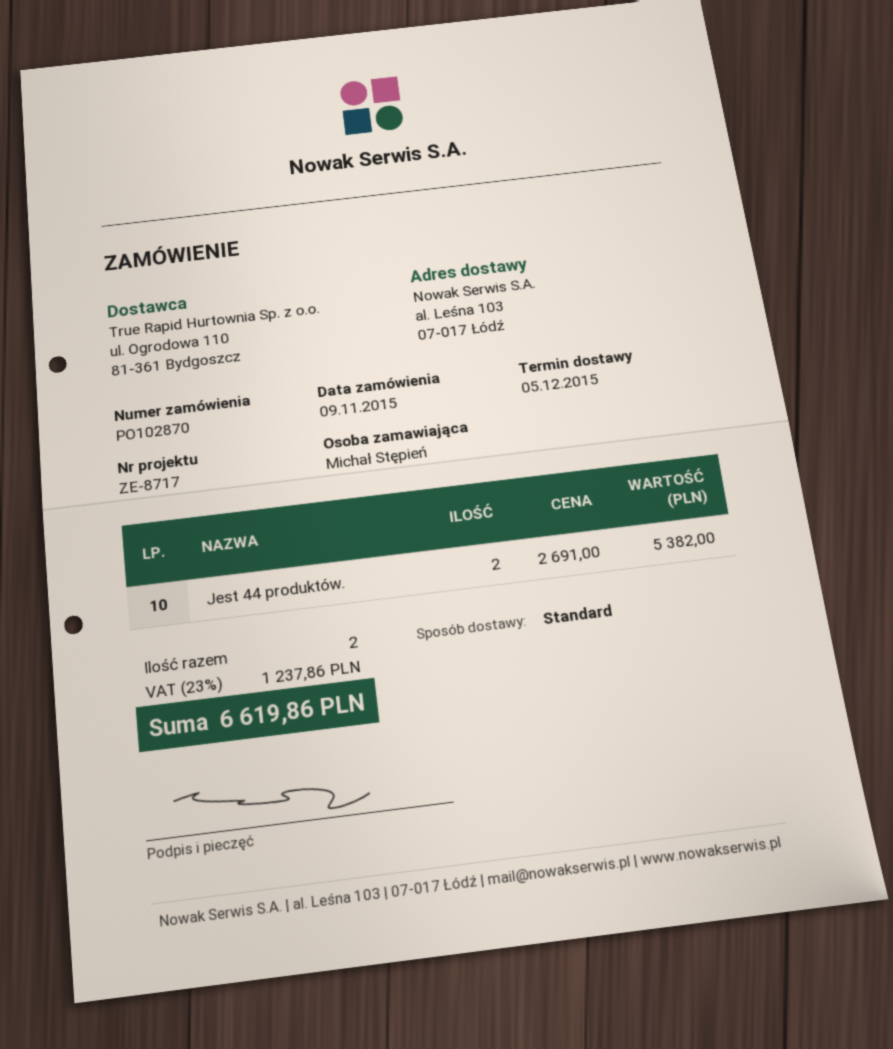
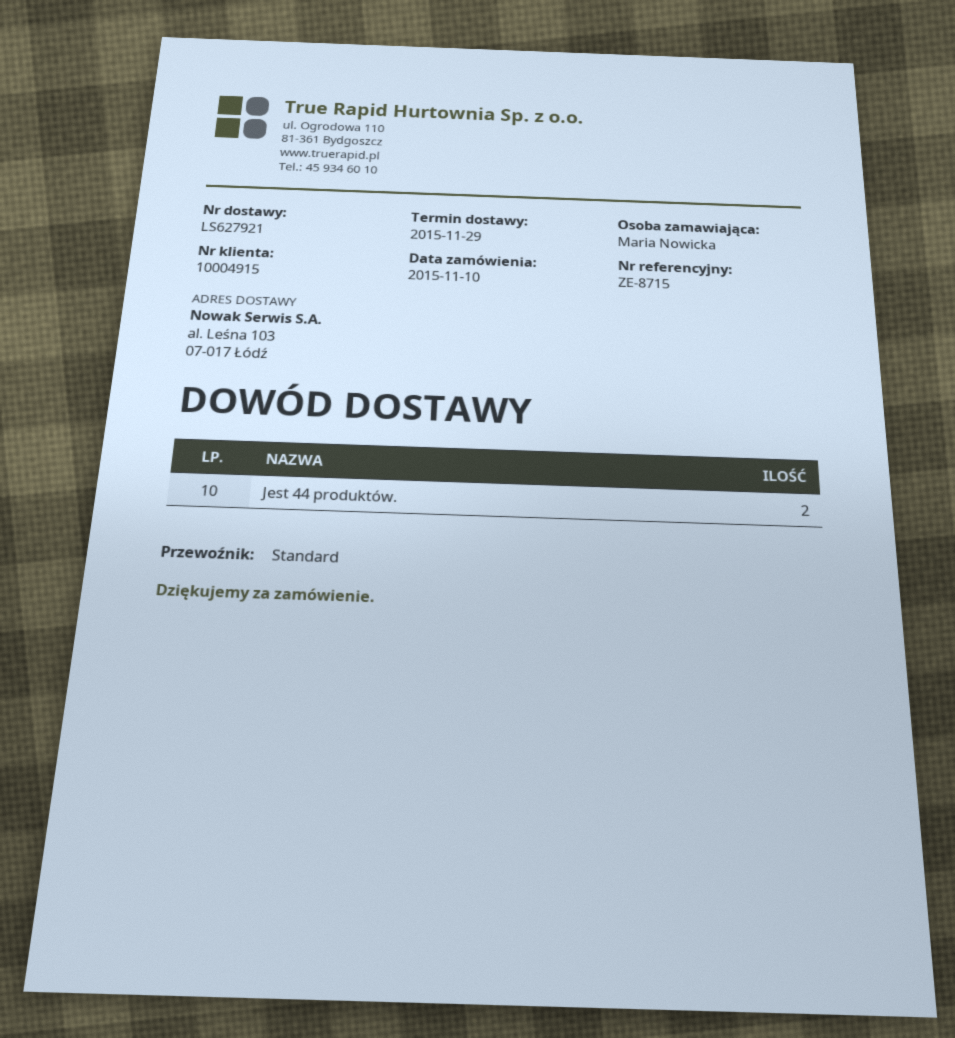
order date: 2015-11-09 -> 2015-11-10
delivery date: 2015-12-05 -> 2015-11-29
reference: ZE-8717 -> ZE-8715
ordered by: Michał Stępień -> Maria Nowicka

